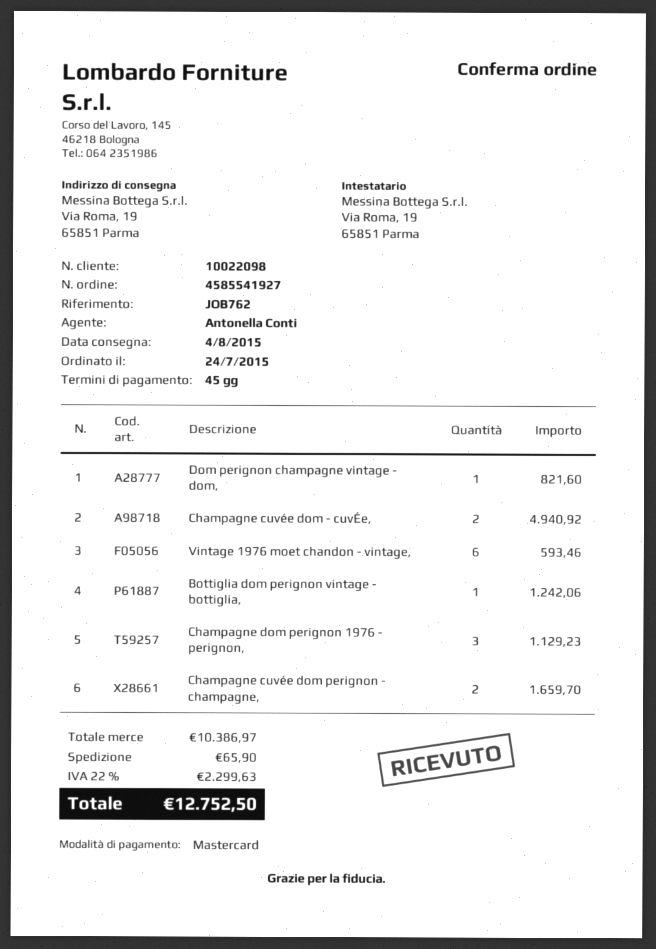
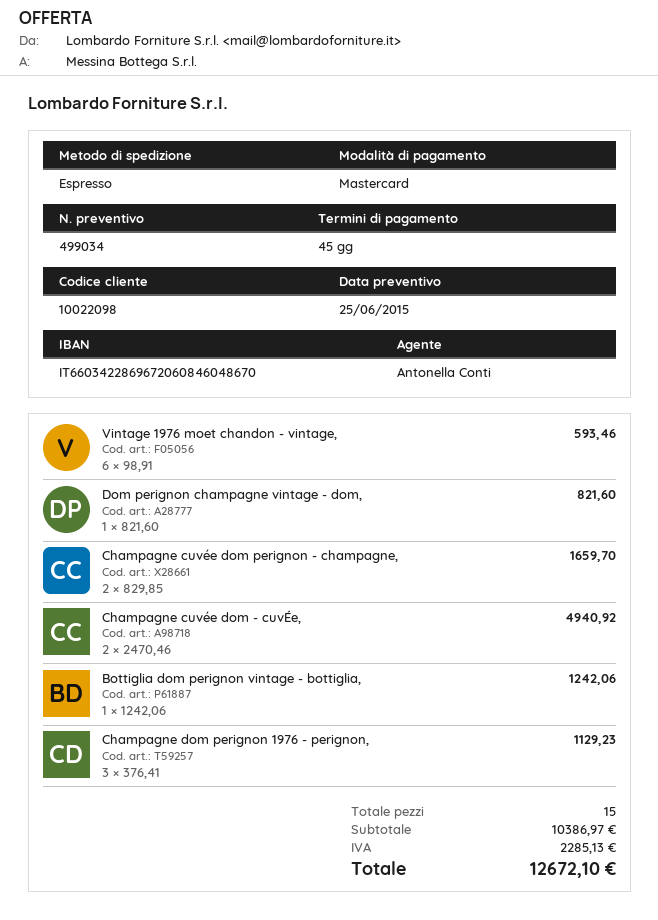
shipping: 65.90 -> none
tax: 2299.63 -> 2285.13
total: 12752.50 -> 12672.10

